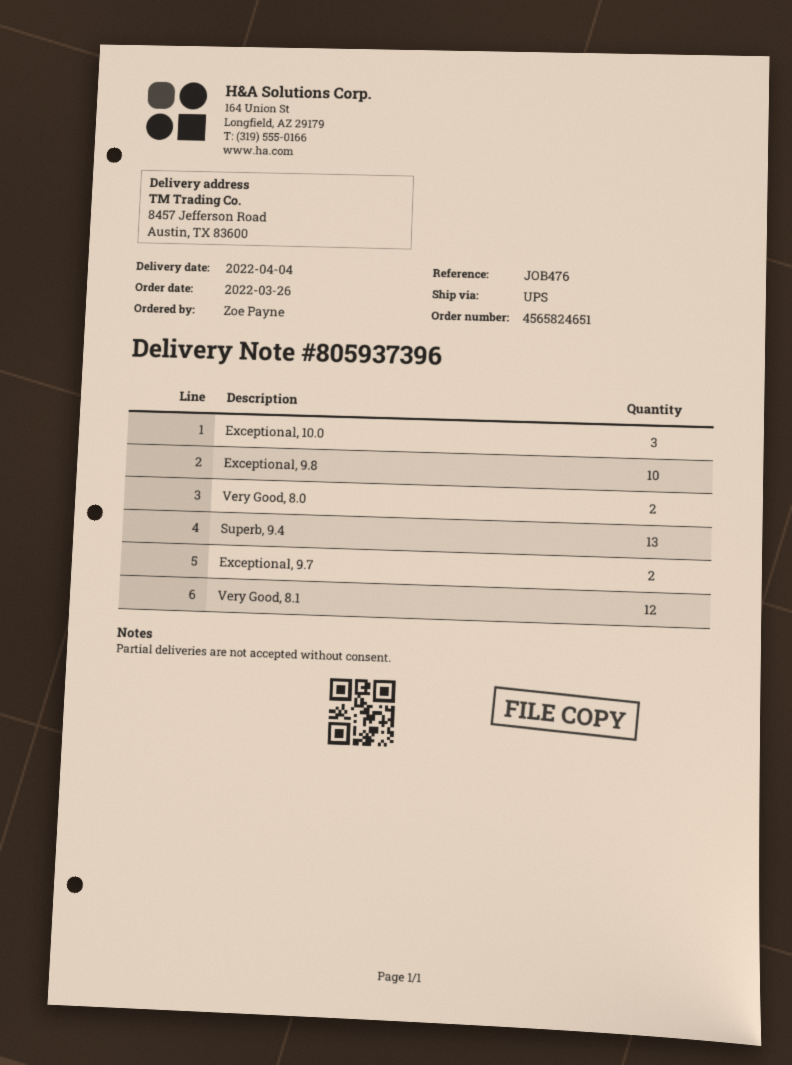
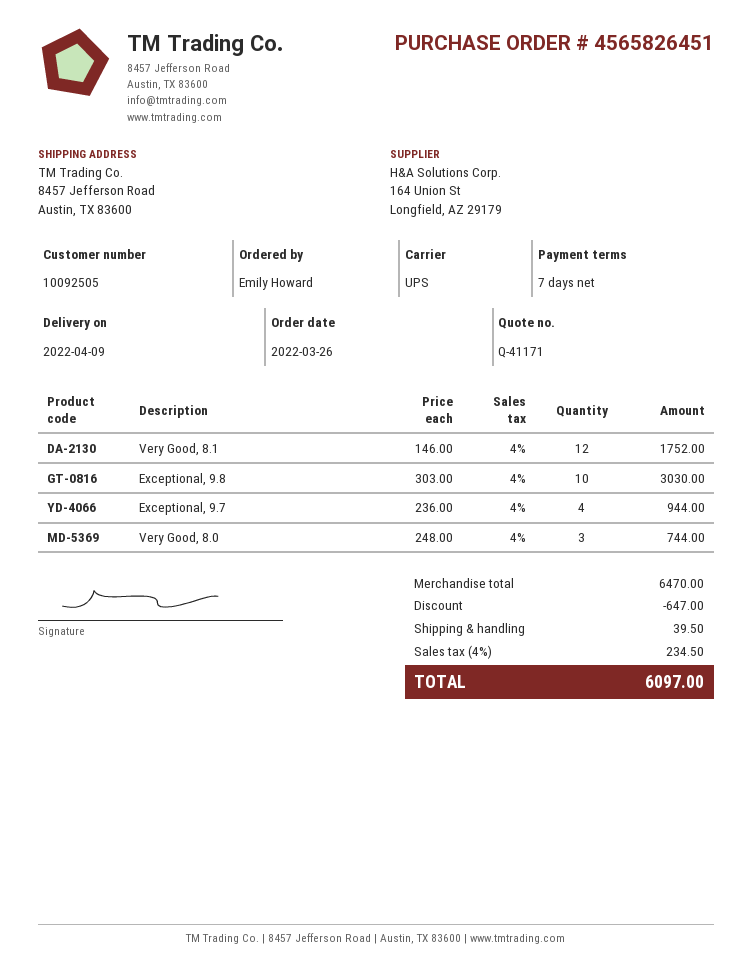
order number: 4565824651 -> 4565826451
delivery date: 2022-04-04 -> 2022-04-09
ordered by: Zoe Payne -> Emily Howard
Exceptional, 10.0: 3 -> none
Very Good, 8.0: 2 -> 3
Superb, 9.4: 13 -> none
Exceptional, 9.7: 2 -> 4

